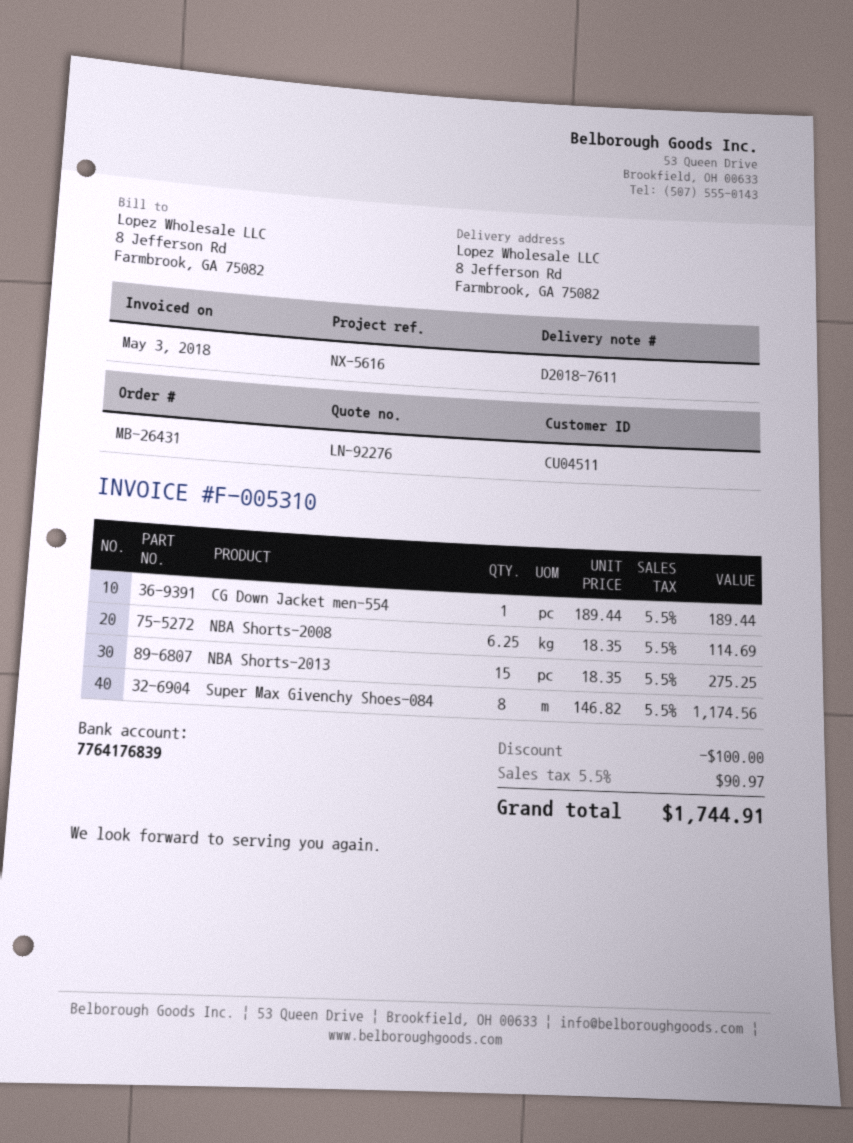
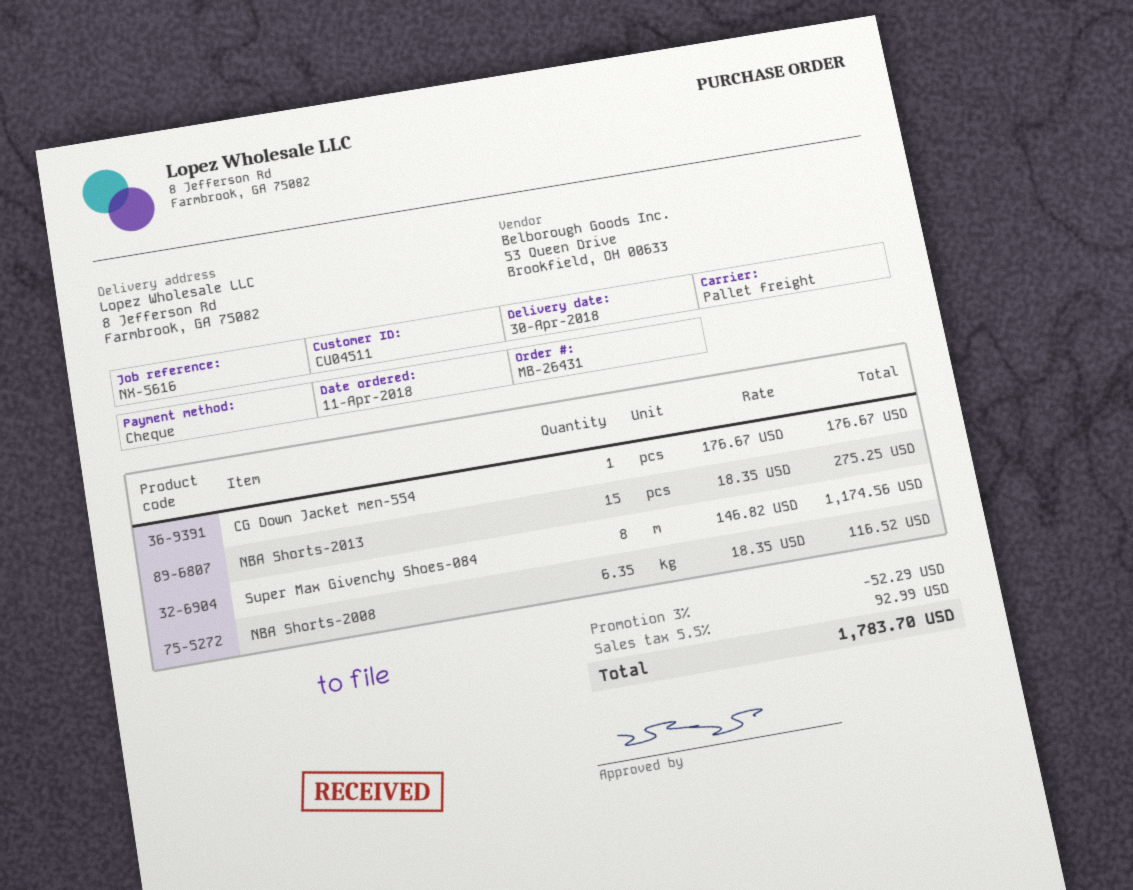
CG Down Jacket men-554: 1 x 189.44 = 189.44 -> 1 x 176.67 = 176.67
NBA Shorts-2008: 6.25 x 18.35 = 114.69 -> 6.35 x 18.35 = 116.52
discount: 100.00 -> 52.29
tax: 5.5% = 90.97 -> 5.5% = 92.99
total: 1744.91 -> 1783.70

